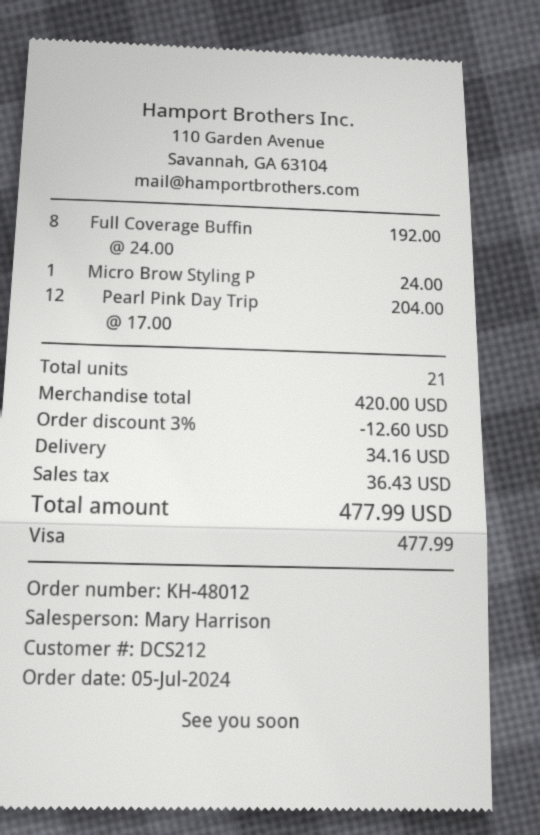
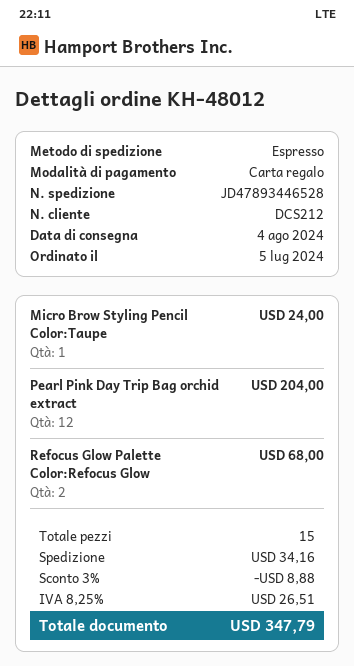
payment method: Visa -> gift card
Full Coverage Buffin: 8 for 192.00 -> none
Refocus Glow Palette Color:Refocus Glow: none -> 2 for 68.00
total quantity: 21 -> 15
discount: 3% = 12.60 -> 3% = 8.88
tax: 36.43 -> 26.51
total: 477.99 -> 347.79

